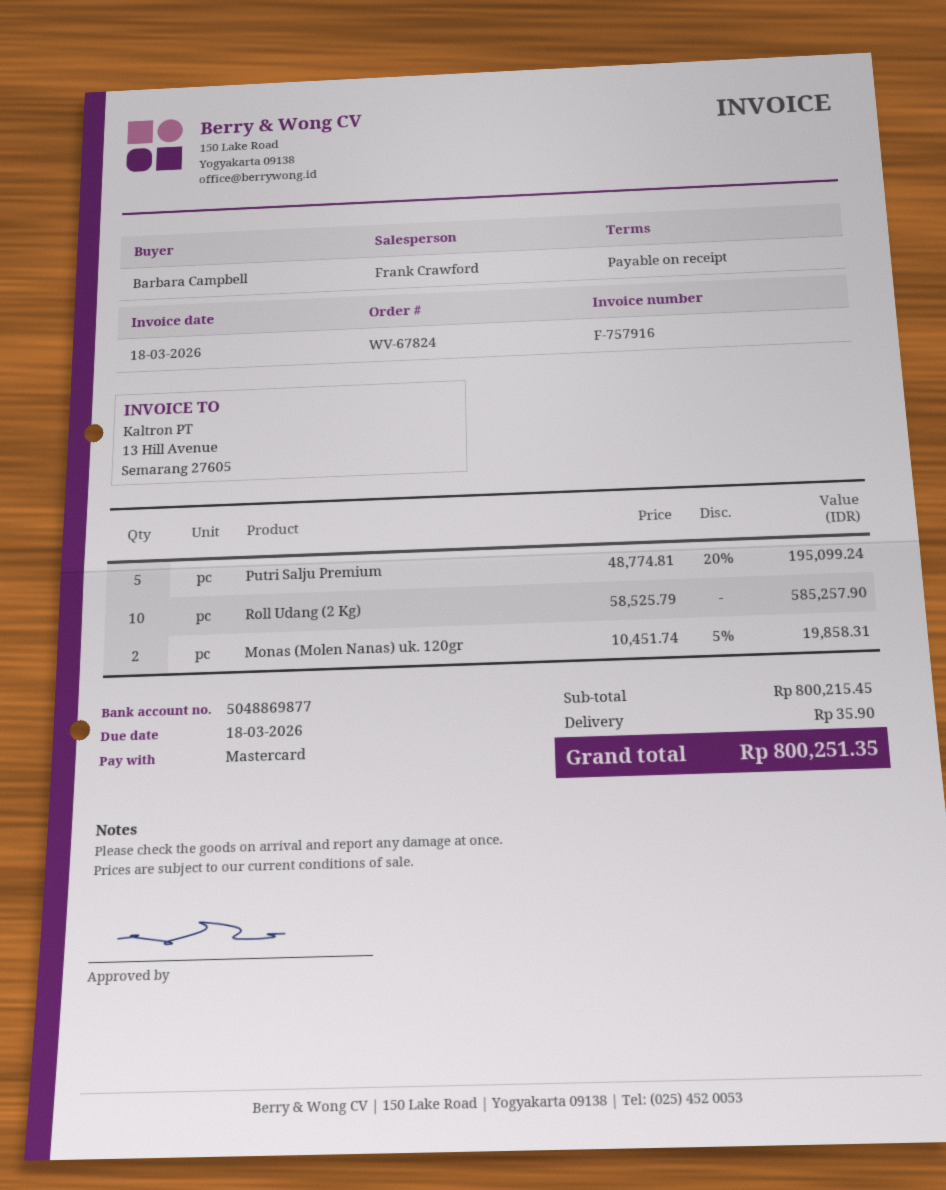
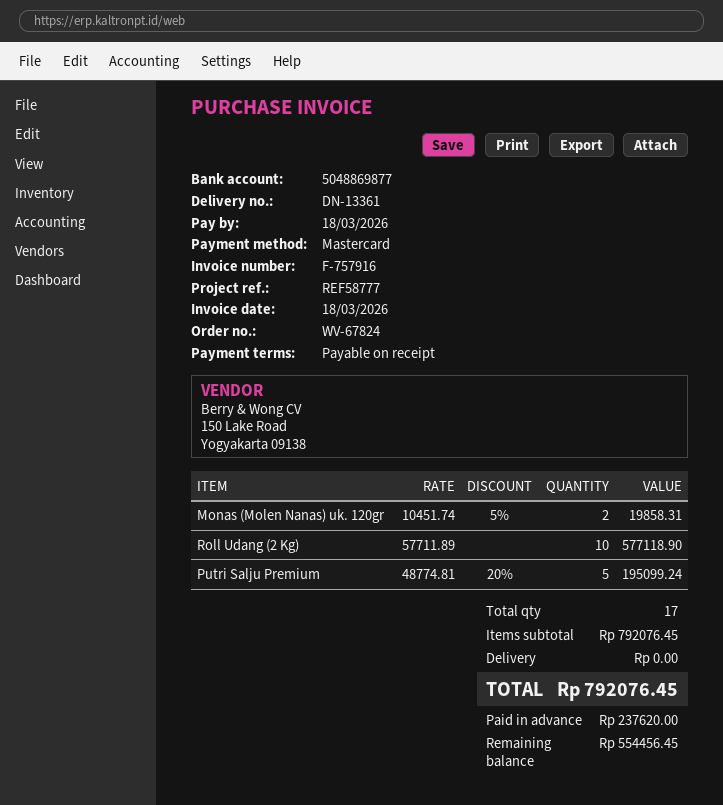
Roll Udang (2 Kg): 10 x 58525.79 = 585257.90 -> 10 x 57711.89 = 577118.90
subtotal: 800215.45 -> 792076.45
shipping: 35.90 -> 0.00
total: 800251.35 -> 792076.45

